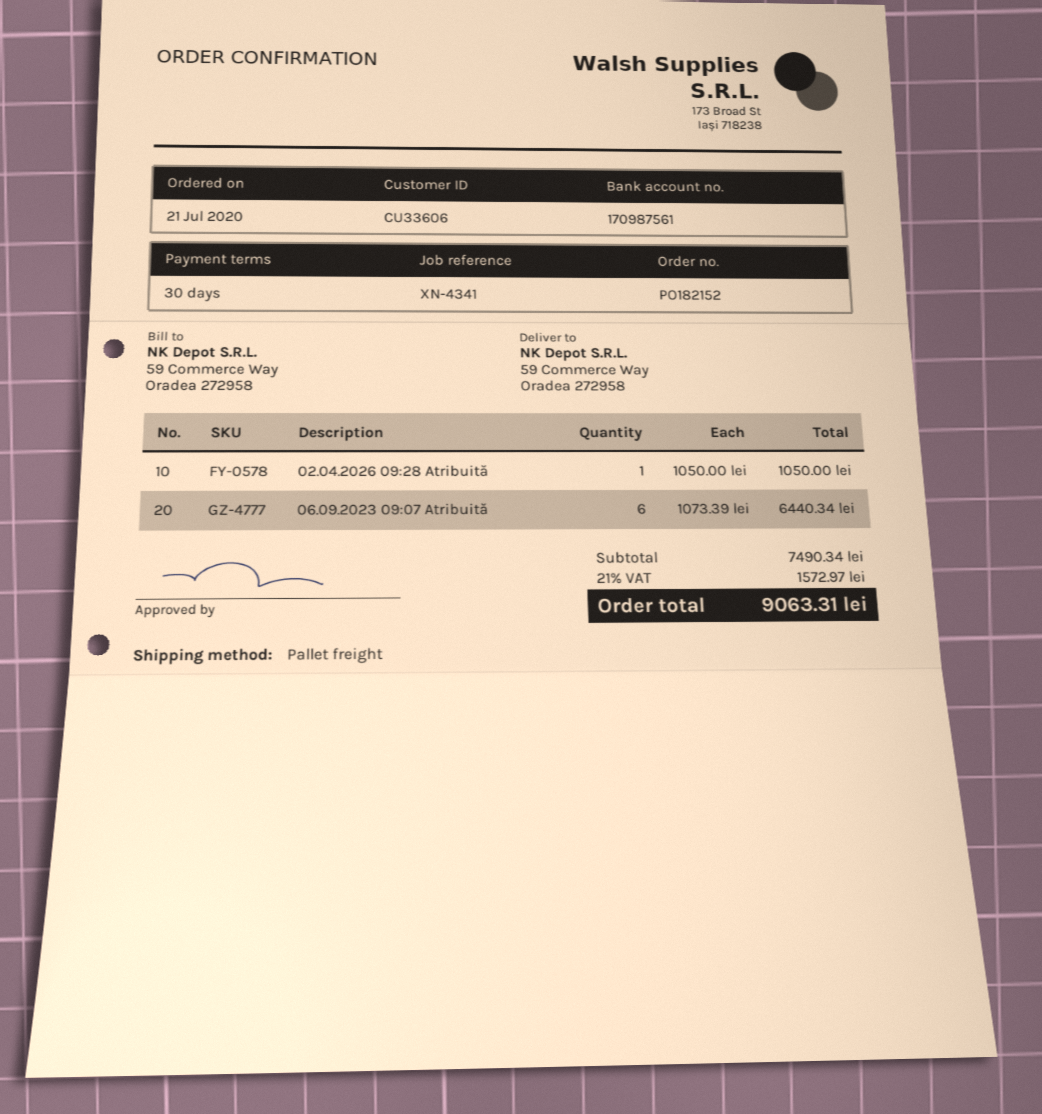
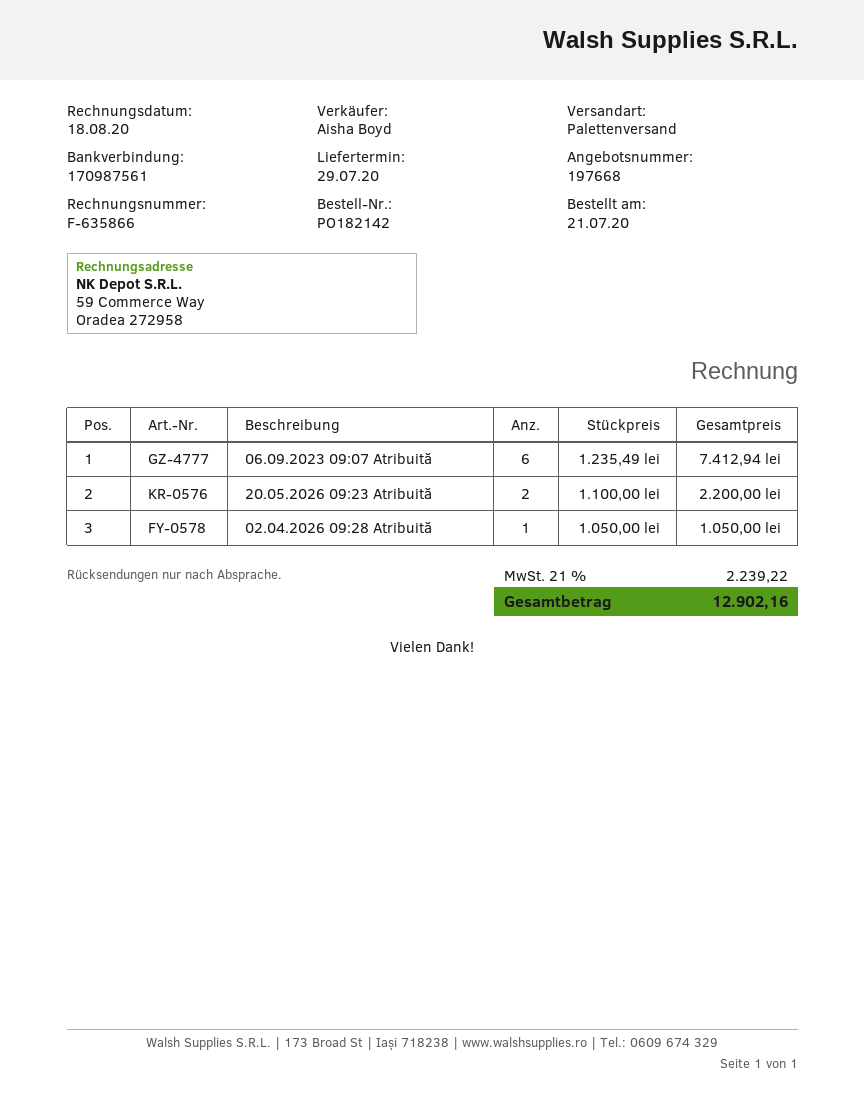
order number: PO182152 -> PO182142
06.09.2023 09:07 Atribuită: 6 x 1073.39 = 6440.34 -> 6 x 1235.49 = 7412.94
20.05.2026 09:23 Atribuită: none -> 2 x 1100.00 = 2200.00
tax: 21% = 1572.97 -> 21% = 2239.22
total: 9063.31 -> 12902.16

